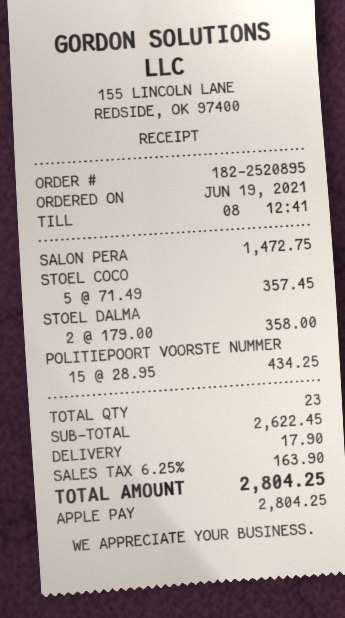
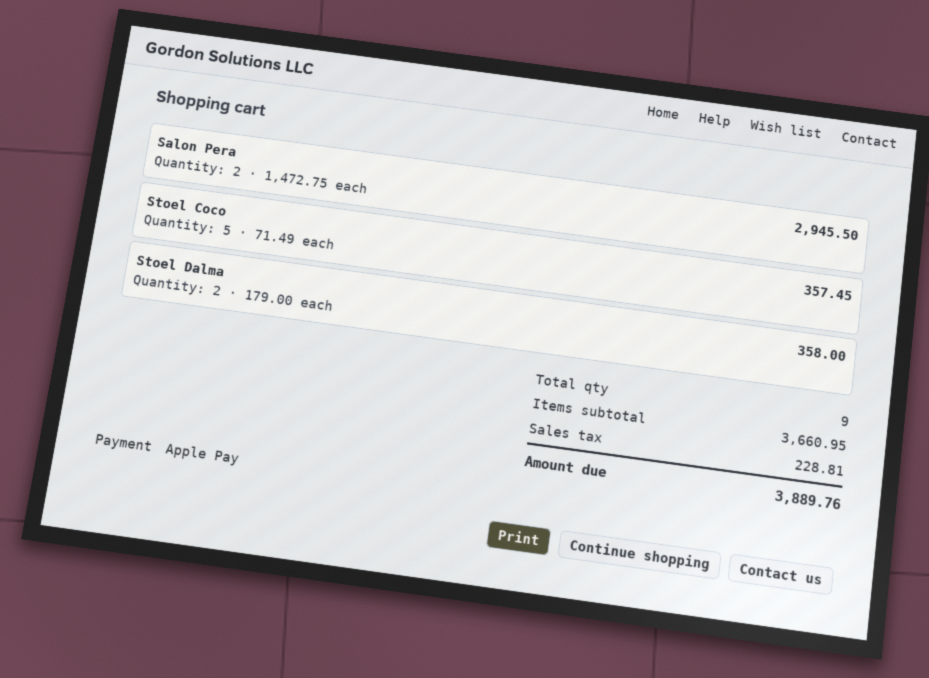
SALON PERA: 1 x 1472.75 = 1472.75 -> 2 x 1472.75 = 2945.50
POLITIEPOORT VOORSTE NUMMER: 15 x 28.95 = 434.25 -> none
total quantity: 23 -> 9
subtotal: 2622.45 -> 3660.95
shipping: 17.90 -> none
tax: 163.90 -> 228.81
total: 2804.25 -> 3889.76

